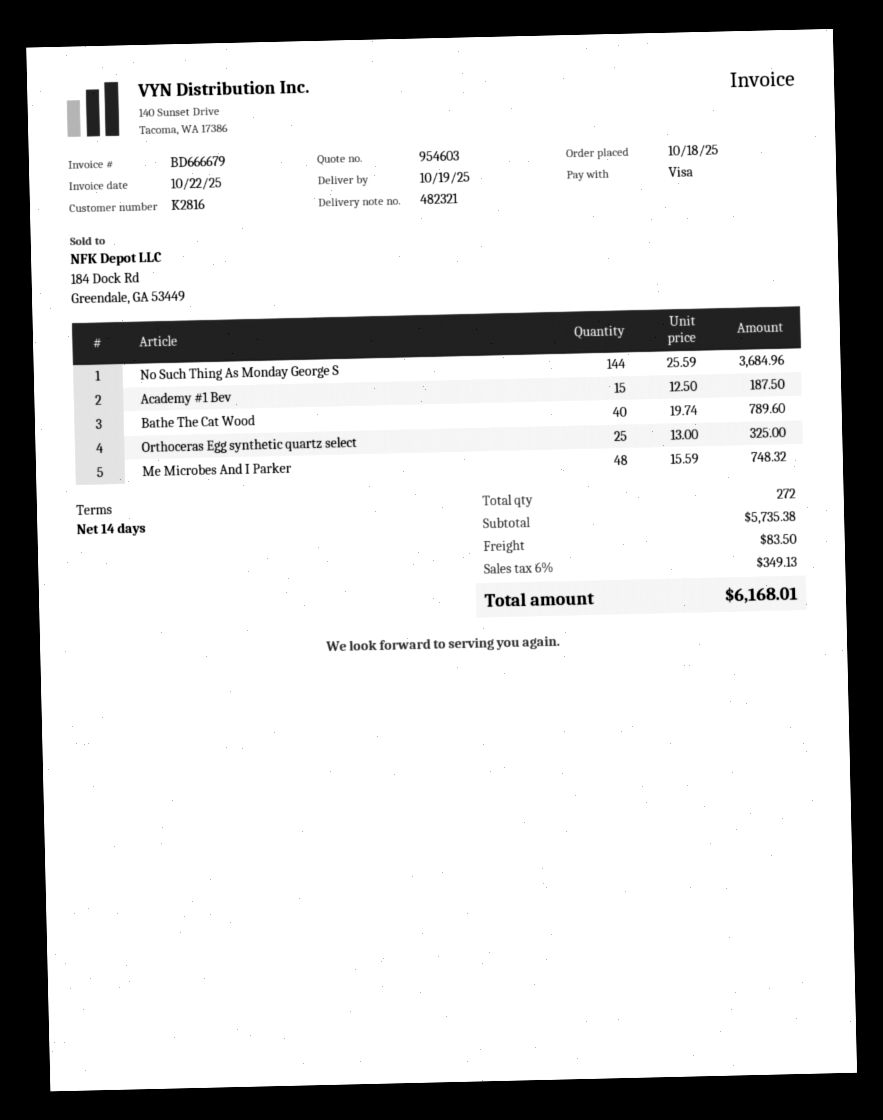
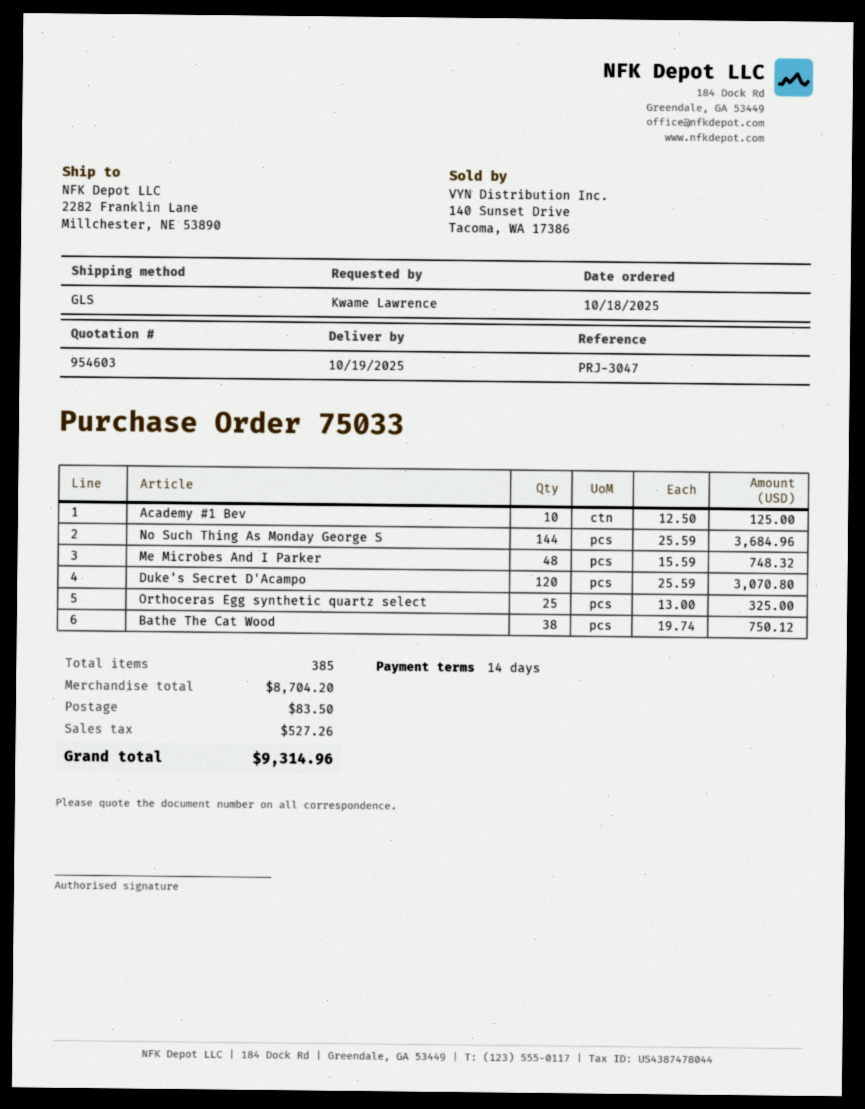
Academy #1 Bev: 15 x 12.50 = 187.50 -> 10 x 12.50 = 125.00
Bathe The Cat Wood: 40 x 19.74 = 789.60 -> 38 x 19.74 = 750.12
Duke's Secret D'Acampo: none -> 120 x 25.59 = 3070.80
total quantity: 272 -> 385
subtotal: 5735.38 -> 8704.20
tax: 349.13 -> 527.26
total: 6168.01 -> 9314.96

